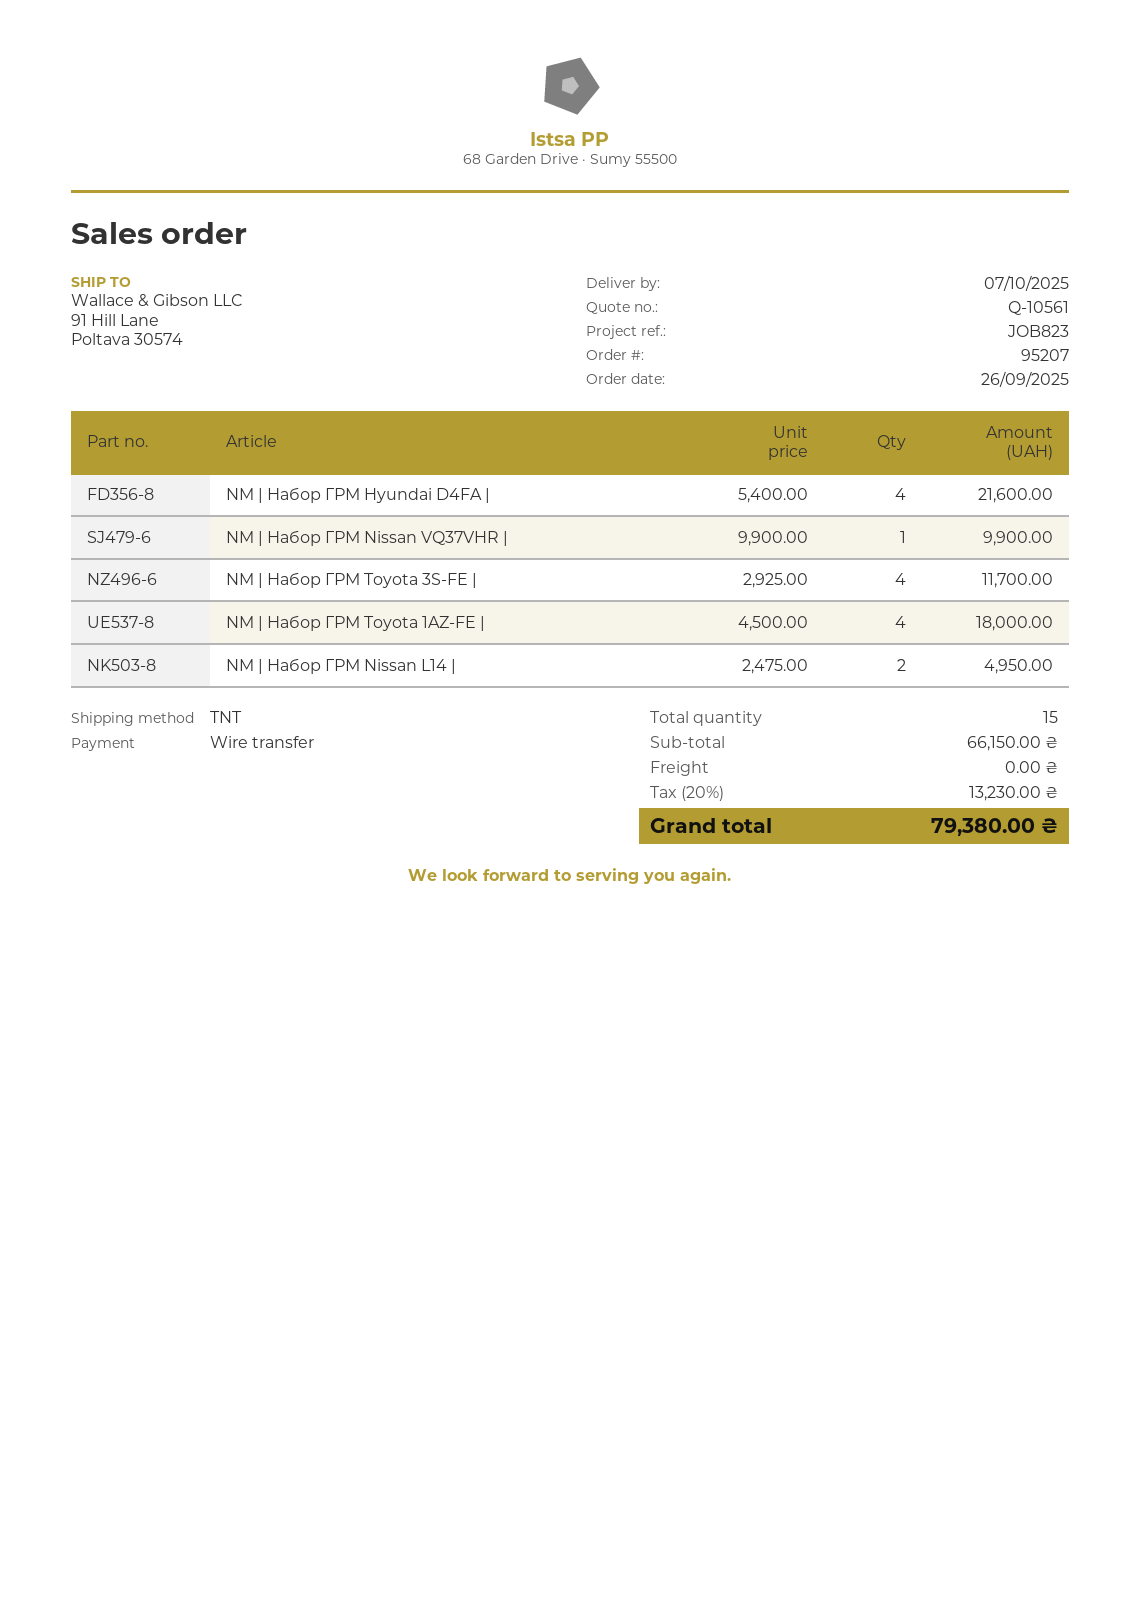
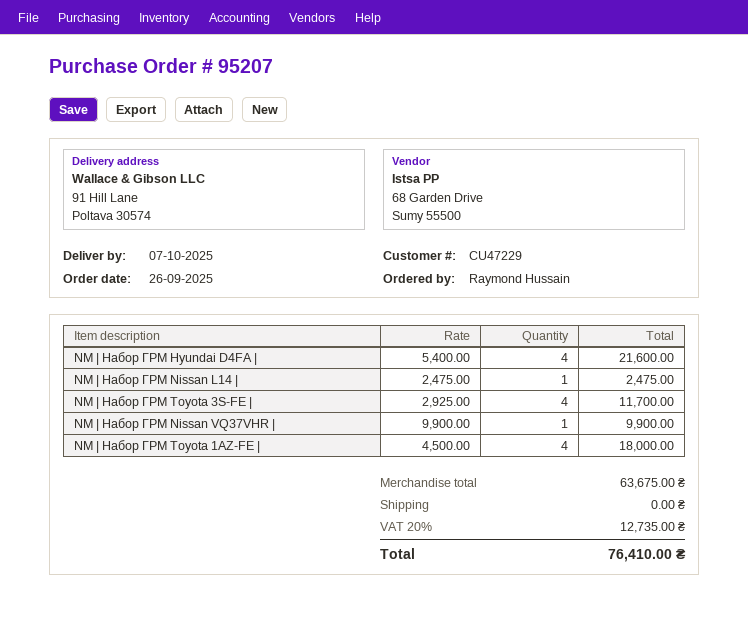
NM | Набор ГРМ Nissan L14 |: 2 x 2475.00 = 4950.00 -> 1 x 2475.00 = 2475.00
subtotal: 66150.00 -> 63675.00
tax: 20% = 13230.00 -> 20% = 12735.00
total: 79380.00 -> 76410.00

